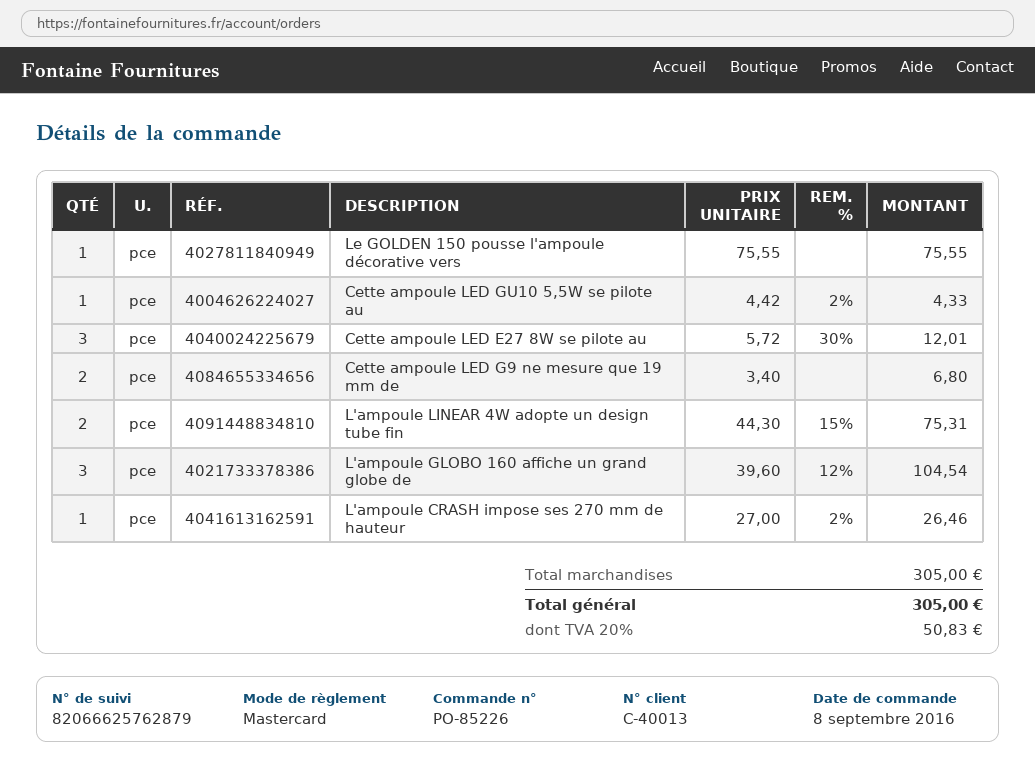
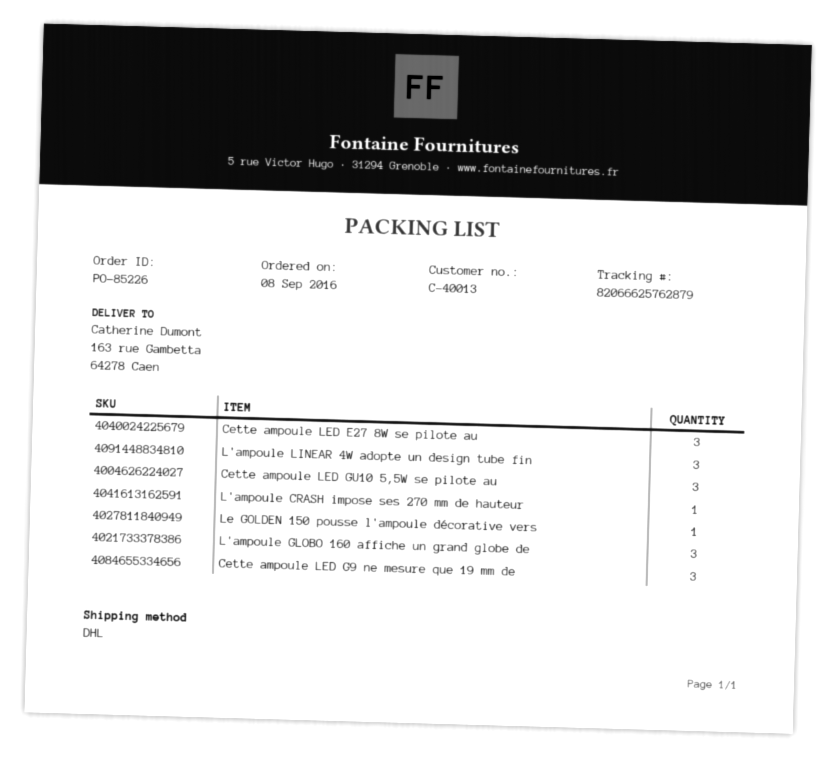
Cette ampoule LED GU10 5,5W se pilote au: 1 -> 3
Cette ampoule LED G9 ne mesure que 19 mm de: 2 -> 3
L'ampoule LINEAR 4W adopte un design tube fin: 2 -> 3

